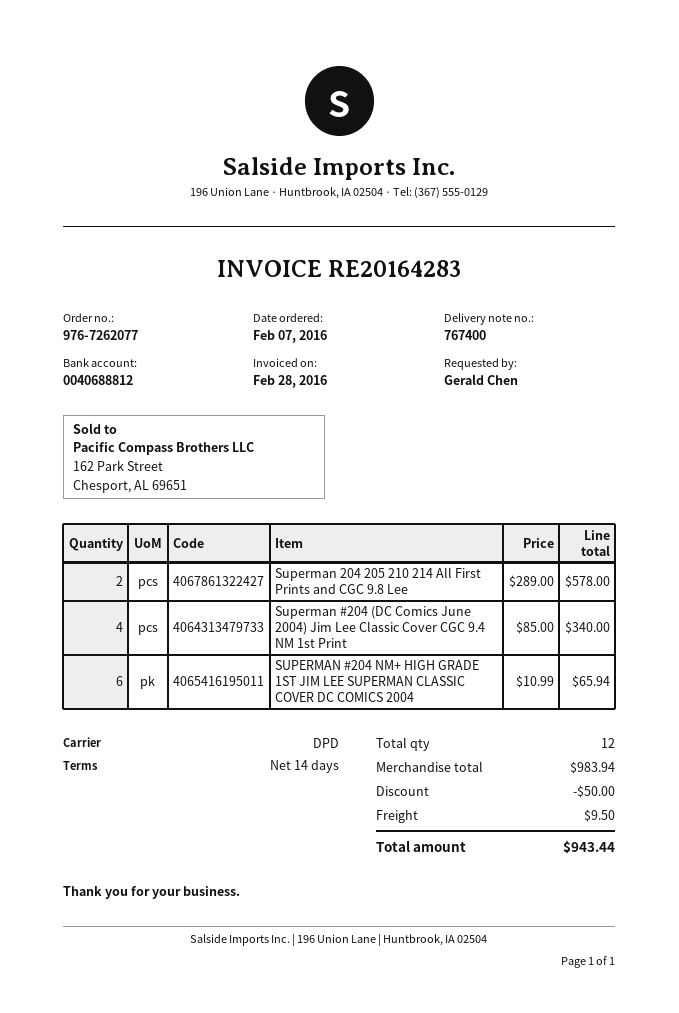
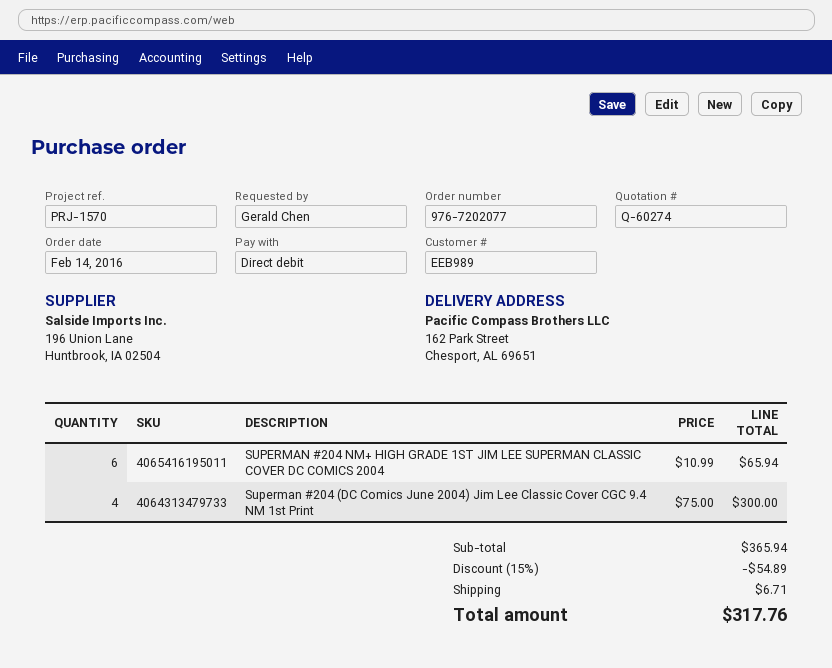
order number: 976-7262077 -> 976-7202077
order date: 2016-02-07 -> 2016-02-14
Superman 204 205 210 214 All First Prints and CGC 9.8 Lee: 2 x 289.00 = 578.00 -> none
Superman #204 (DC Comics June 2004) Jim Lee Classic Cover CGC 9.4 NM 1st Print: 4 x 85.00 = 340.00 -> 4 x 75.00 = 300.00
subtotal: 983.94 -> 365.94
discount: 50.00 -> 54.89
shipping: 9.50 -> 6.71
total: 943.44 -> 317.76

